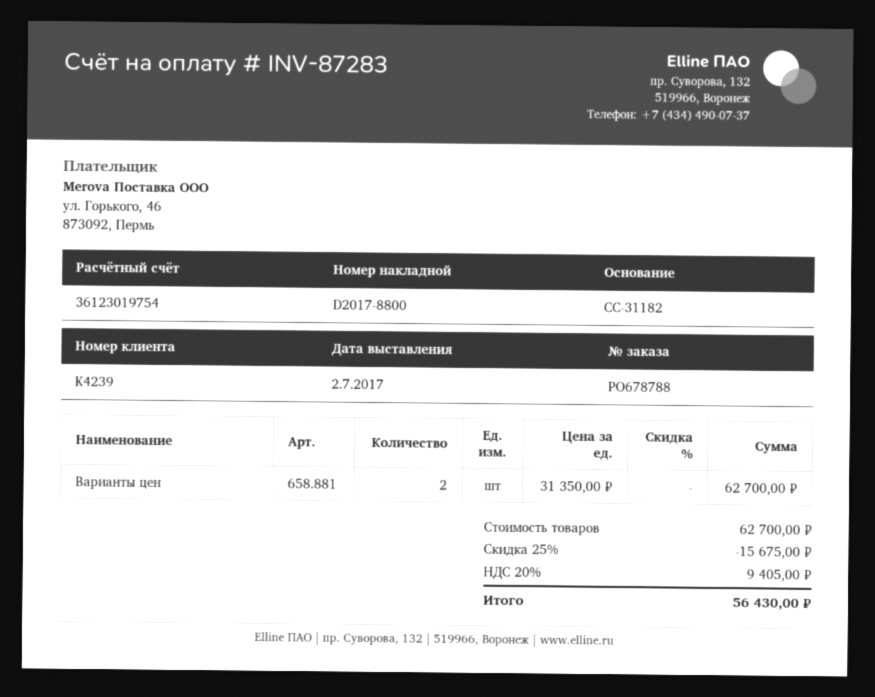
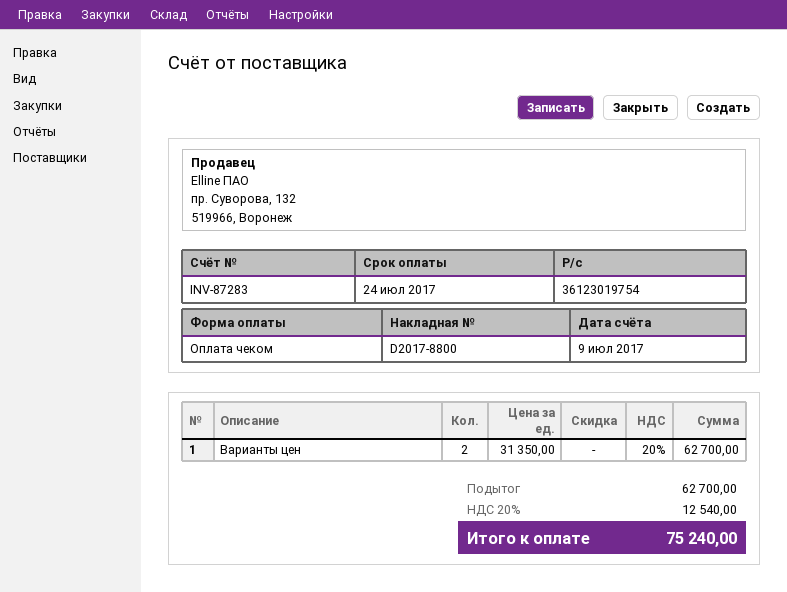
invoice date: 2017-07-02 -> 2017-07-09
discount: 25% = 15675.00 -> none
tax: 20% = 9405.00 -> 20% = 12540.00
total: 56430.00 -> 75240.00

